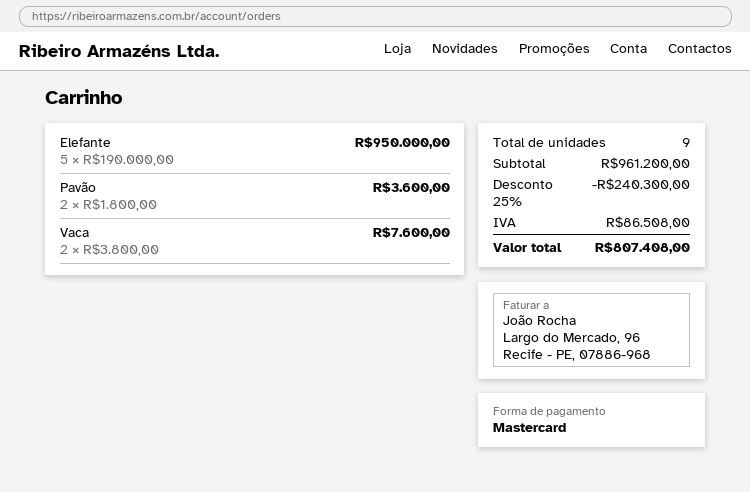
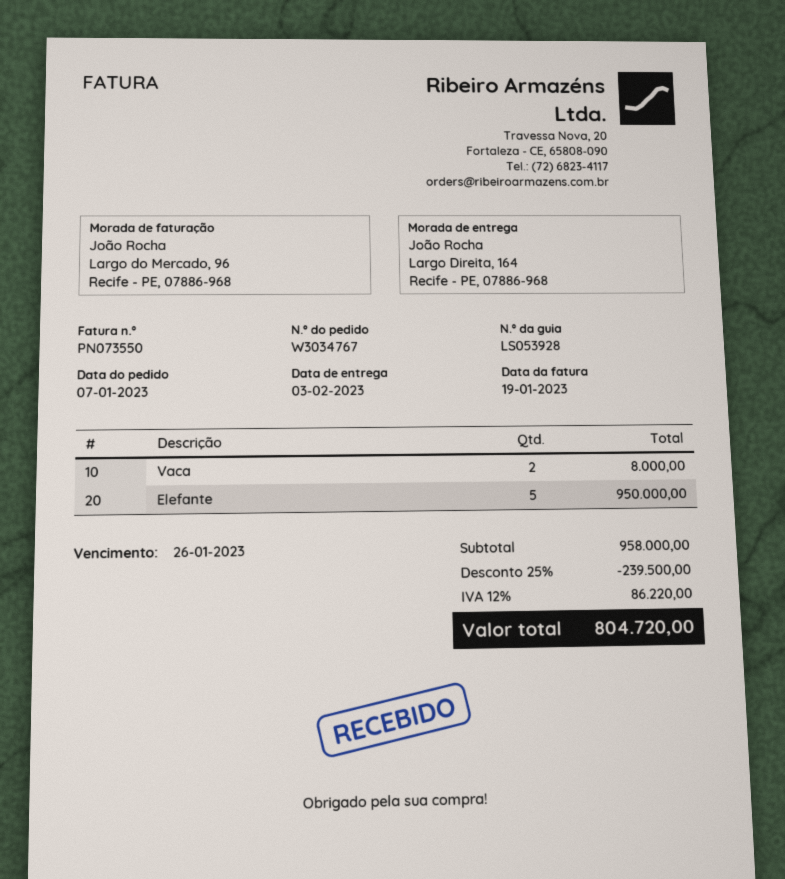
Pavão: 2 for 3600.00 -> none
Vaca: 2 for 7600.00 -> 2 for 8000.00
subtotal: 961200.00 -> 958000.00
discount: 25% = 240300.00 -> 25% = 239500.00
tax: 86508.00 -> 86220.00
total: 807408.00 -> 804720.00

